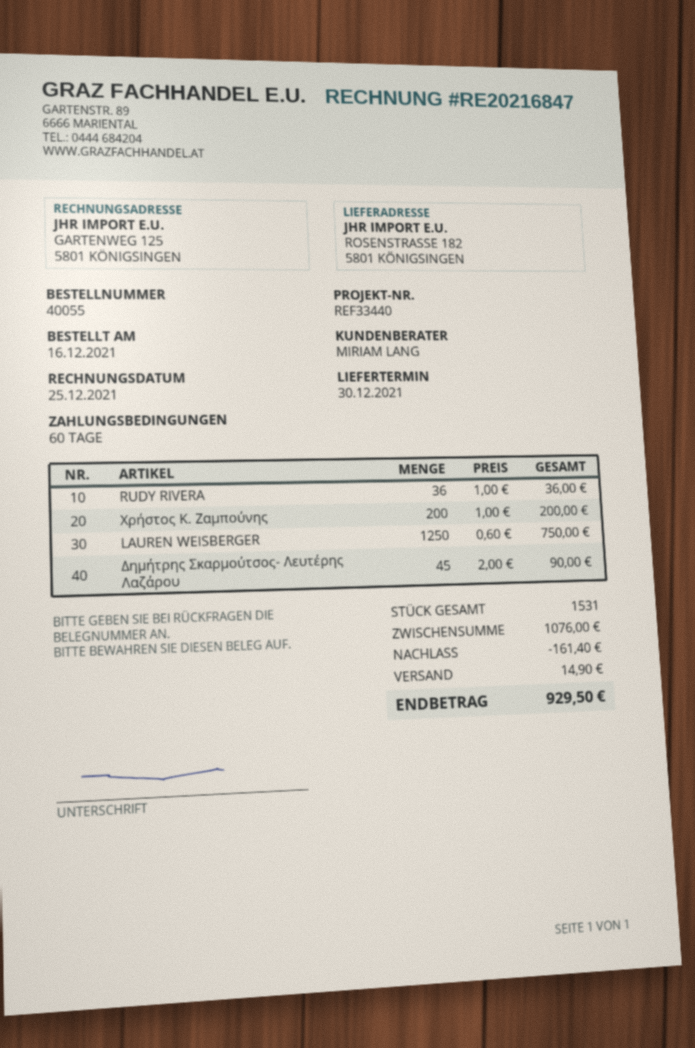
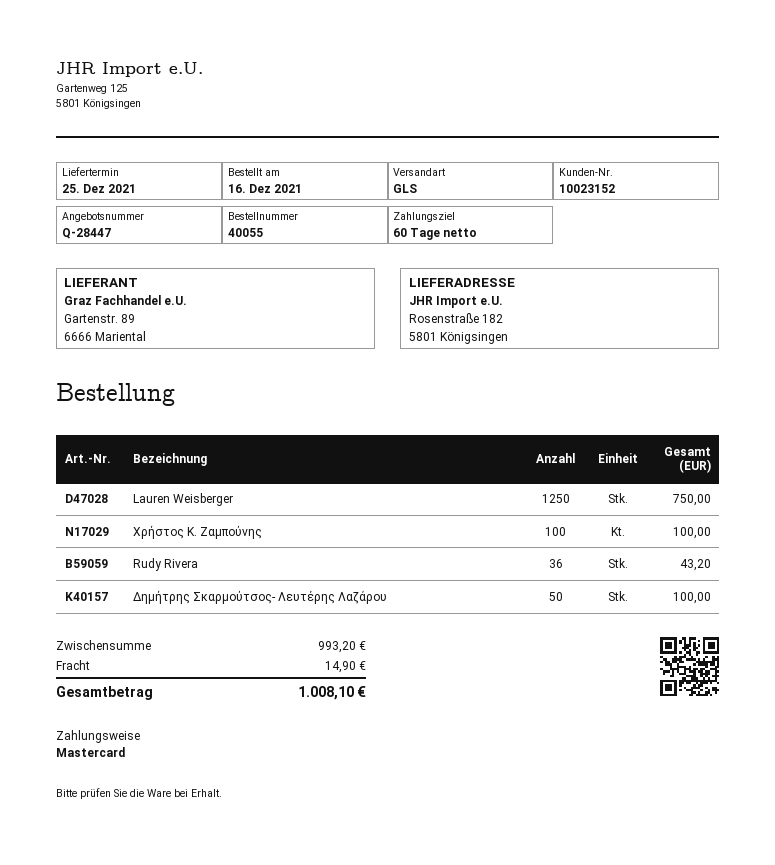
delivery date: 2021-12-30 -> 2021-12-25
RUDY RIVERA: 36 for 36.00 -> 36 for 43.20
Χρήστος Κ. Ζαμπούνης: 200 for 200.00 -> 100 for 100.00
Δημήτρης Σκαρμούτσος- Λευτέρης Λαζάρου: 45 for 90.00 -> 50 for 100.00
subtotal: 1076.00 -> 993.20
discount: 161.40 -> none
total: 929.50 -> 1008.10

